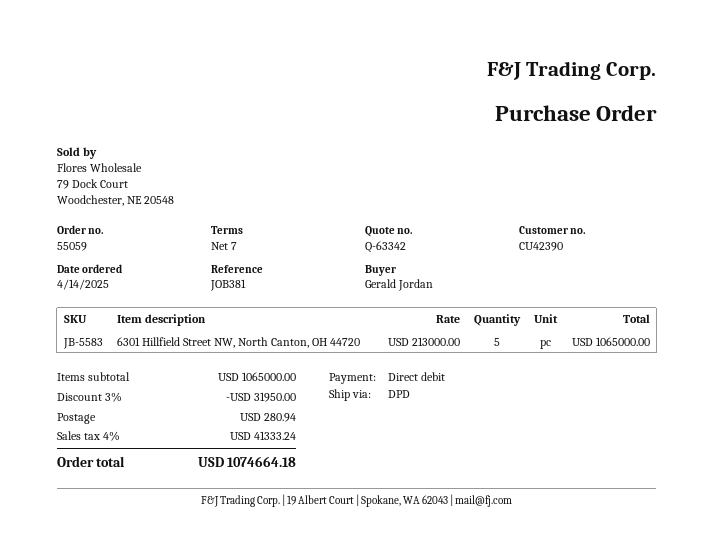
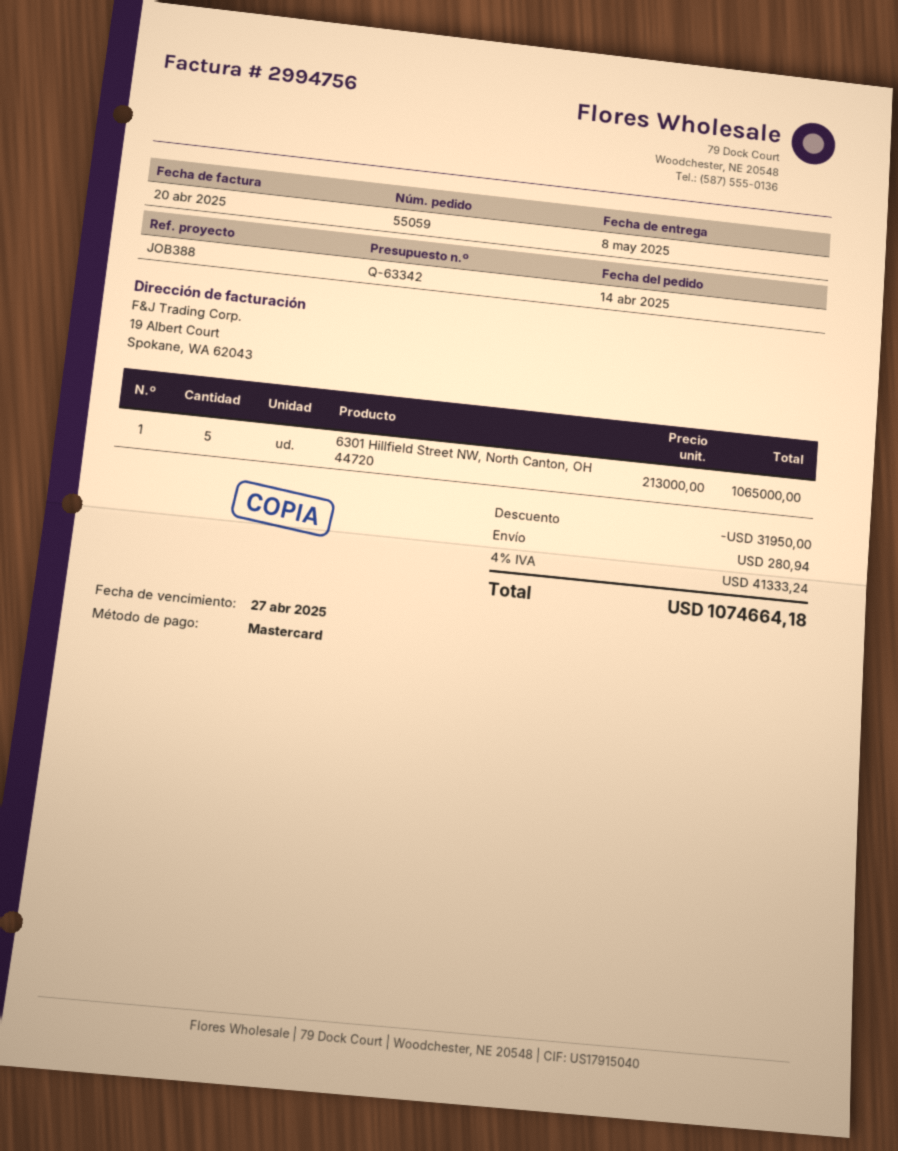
reference: JOB381 -> JOB388
payment method: direct debit -> Mastercard

